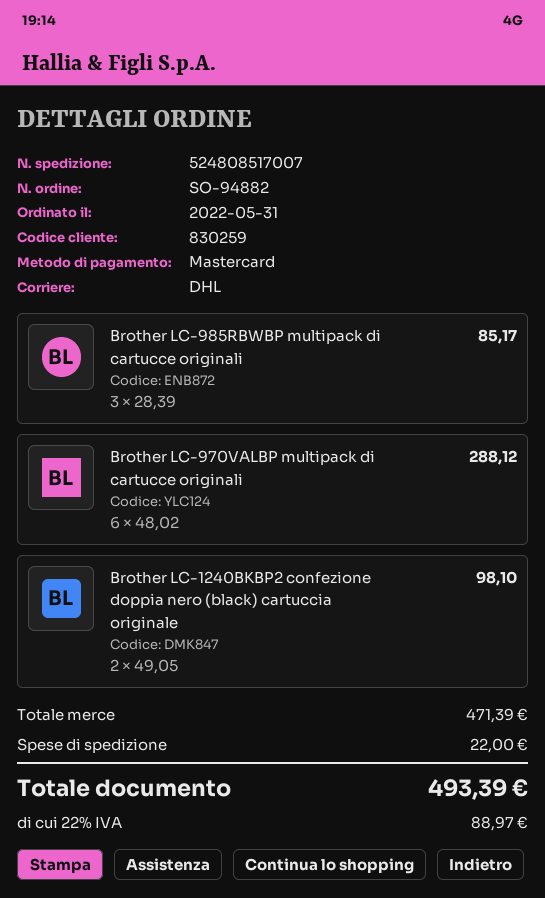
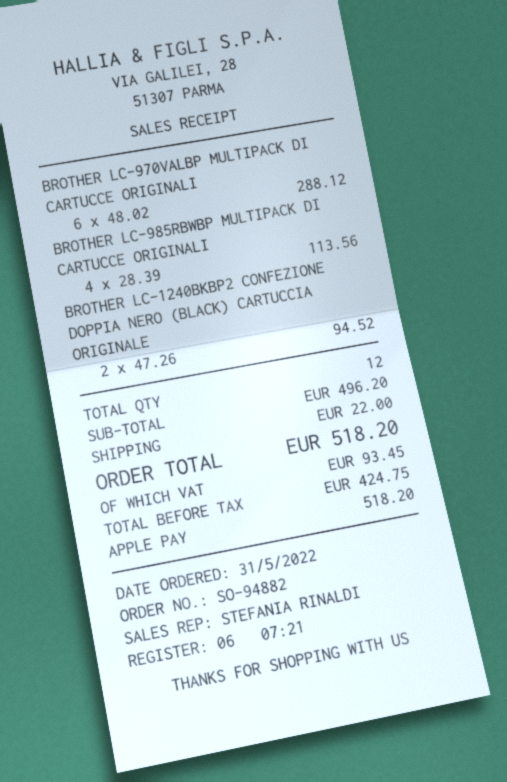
payment method: Mastercard -> Apple Pay
Brother LC-985RBWBP multipack di cartucce originali: 3 x 28.39 = 85.17 -> 4 x 28.39 = 113.56
Brother LC-1240BKBP2 confezione doppia nero (black) cartuccia originale: 2 x 49.05 = 98.10 -> 2 x 47.26 = 94.52
subtotal: 471.39 -> 496.20
tax: 88.97 -> 93.45
total: 493.39 -> 518.20

